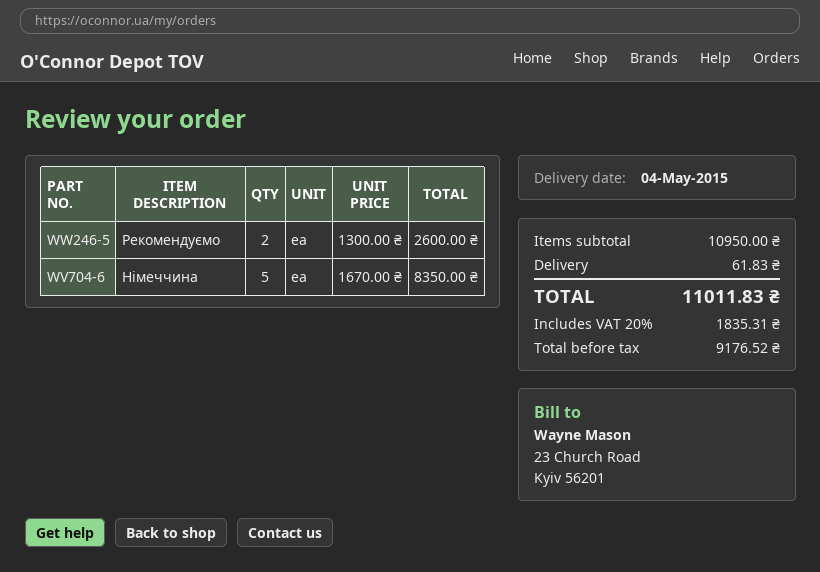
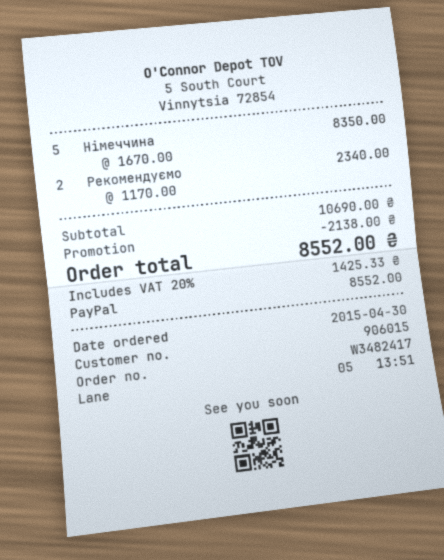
Рекомендуємо: 2 x 1300.00 = 2600.00 -> 2 x 1170.00 = 2340.00
subtotal: 10950.00 -> 10690.00
discount: none -> 2138.00
shipping: 61.83 -> none
tax: 20% = 1835.31 -> 20% = 1425.33
total: 11011.83 -> 8552.00

